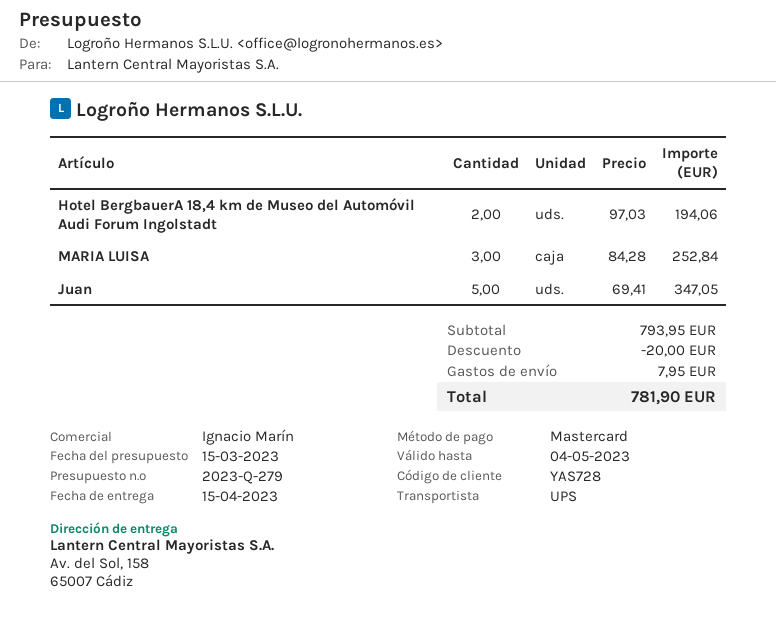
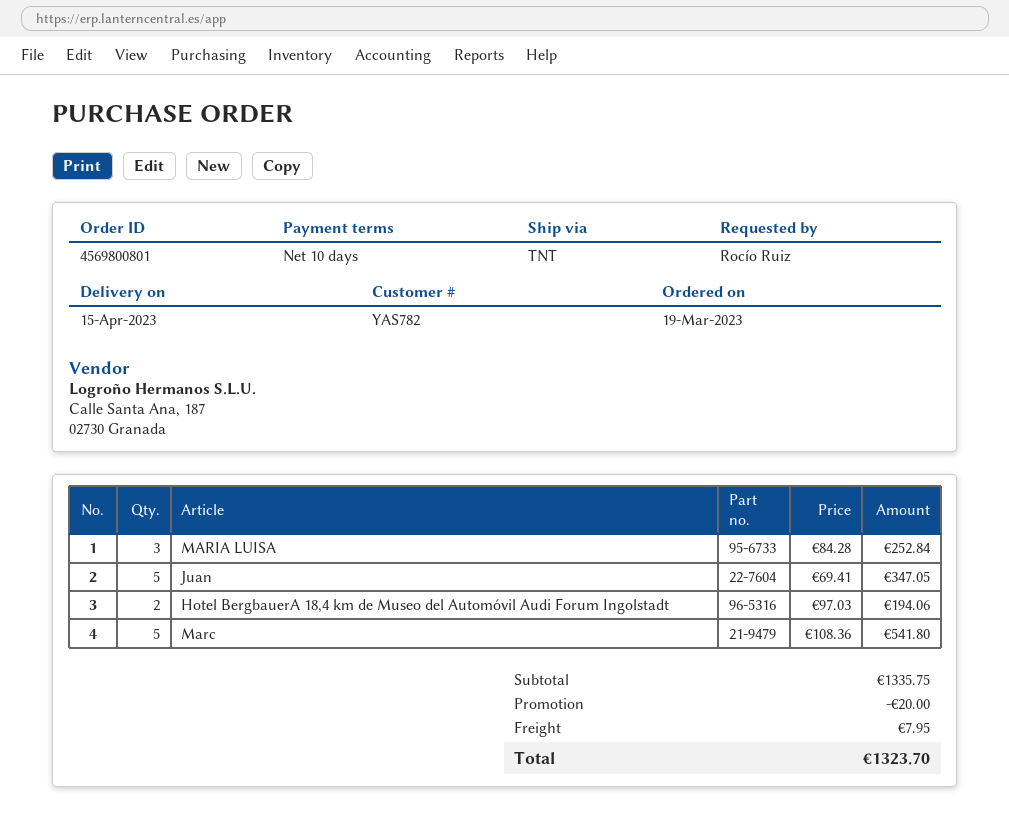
customer number: YAS728 -> YAS782
shipping method: UPS -> TNT
Marc: none -> 5 x 108.36 = 541.80
subtotal: 793.95 -> 1335.75
total: 781.90 -> 1323.70

